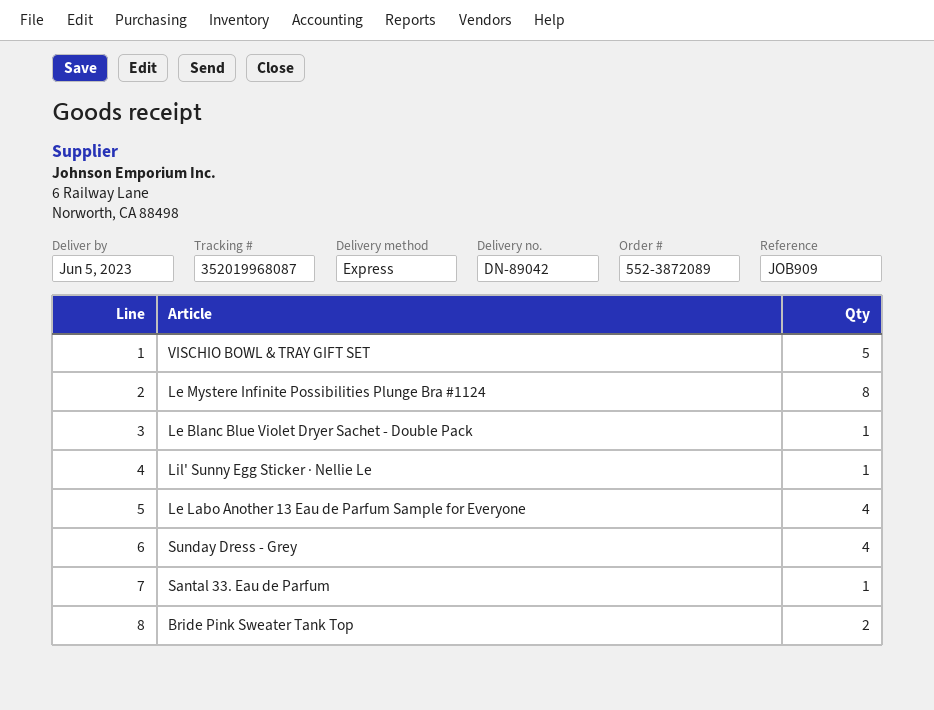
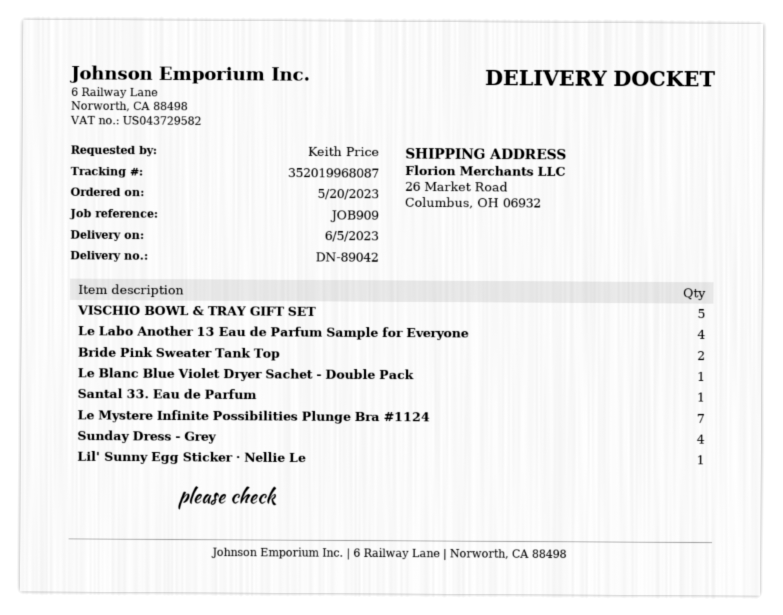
Le Mystere Infinite Possibilities Plunge Bra #1124: 8 -> 7

